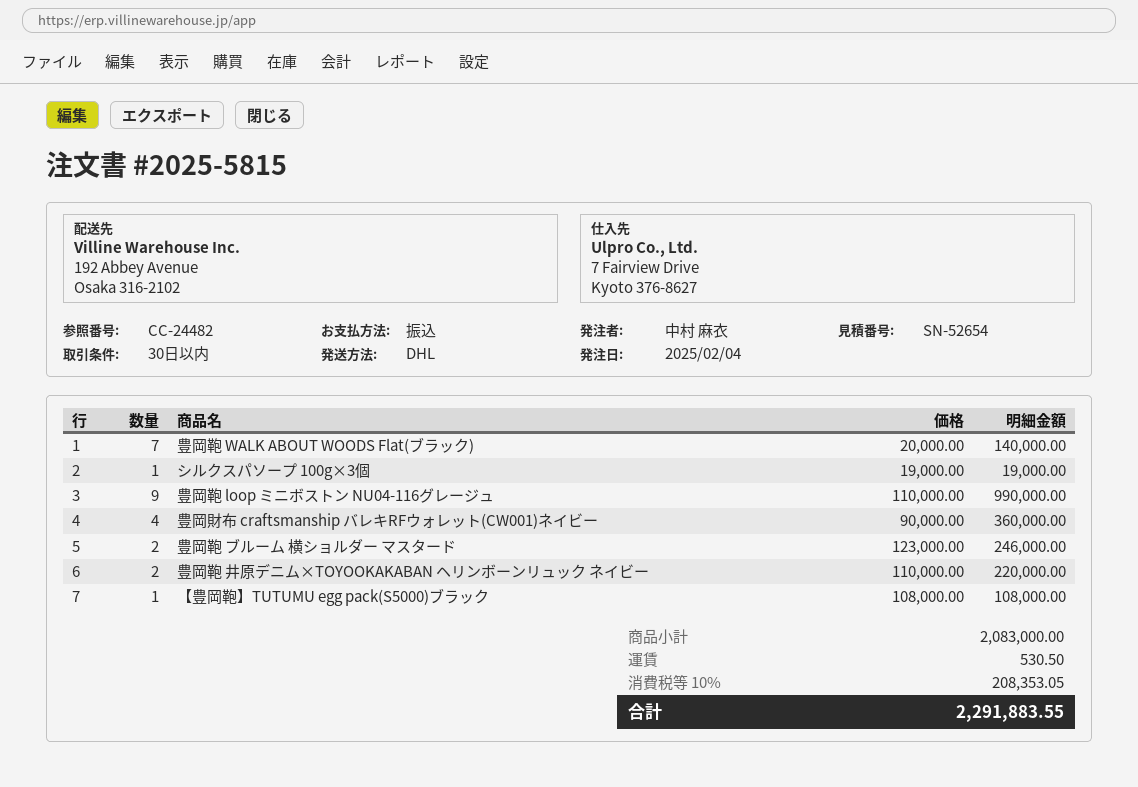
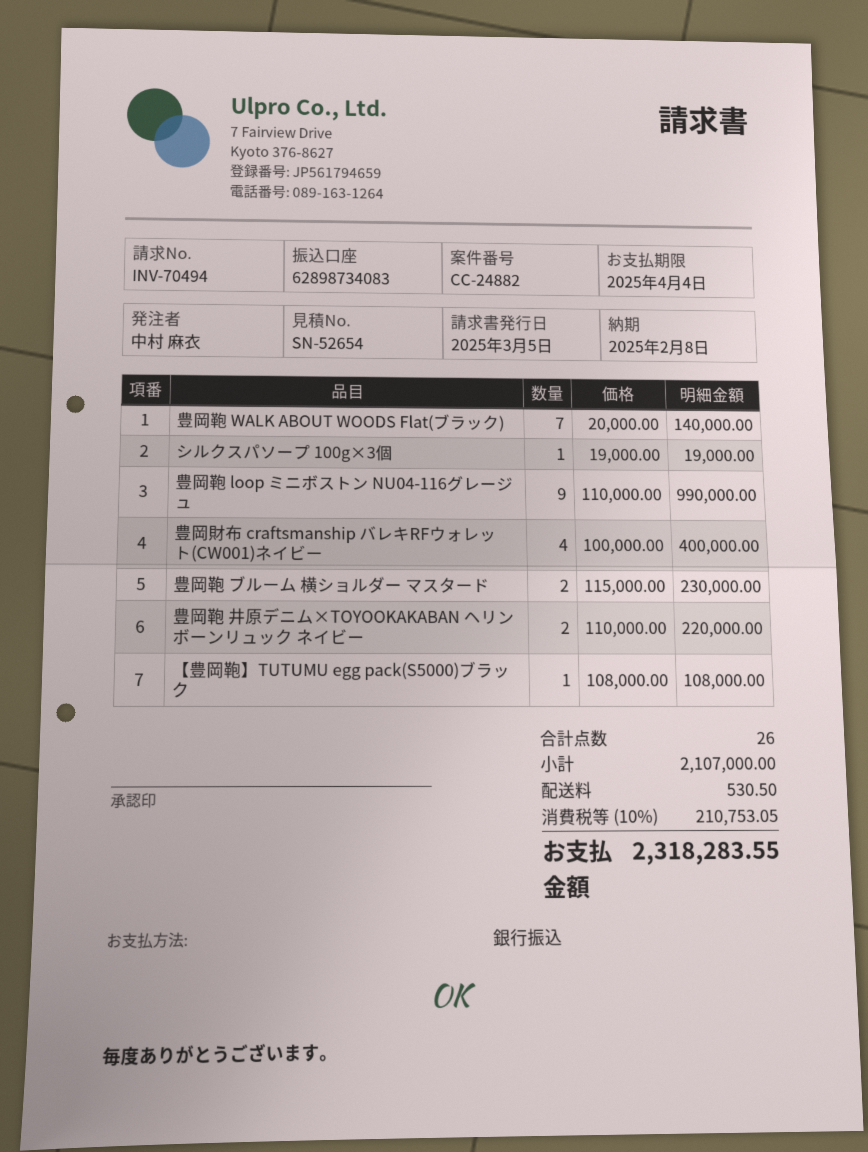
reference: CC-24482 -> CC-24882
豊岡財布 craftsmanship バレキRFウォレット(CW001)ネイビー: 4 x 90000.00 = 360000.00 -> 4 x 100000.00 = 400000.00
豊岡鞄 ブルーム 横ショルダー マスタード: 2 x 123000.00 = 246000.00 -> 2 x 115000.00 = 230000.00
subtotal: 2083000.00 -> 2107000.00
tax: 10% = 208353.05 -> 10% = 210753.05
total: 2291883.55 -> 2318283.55

